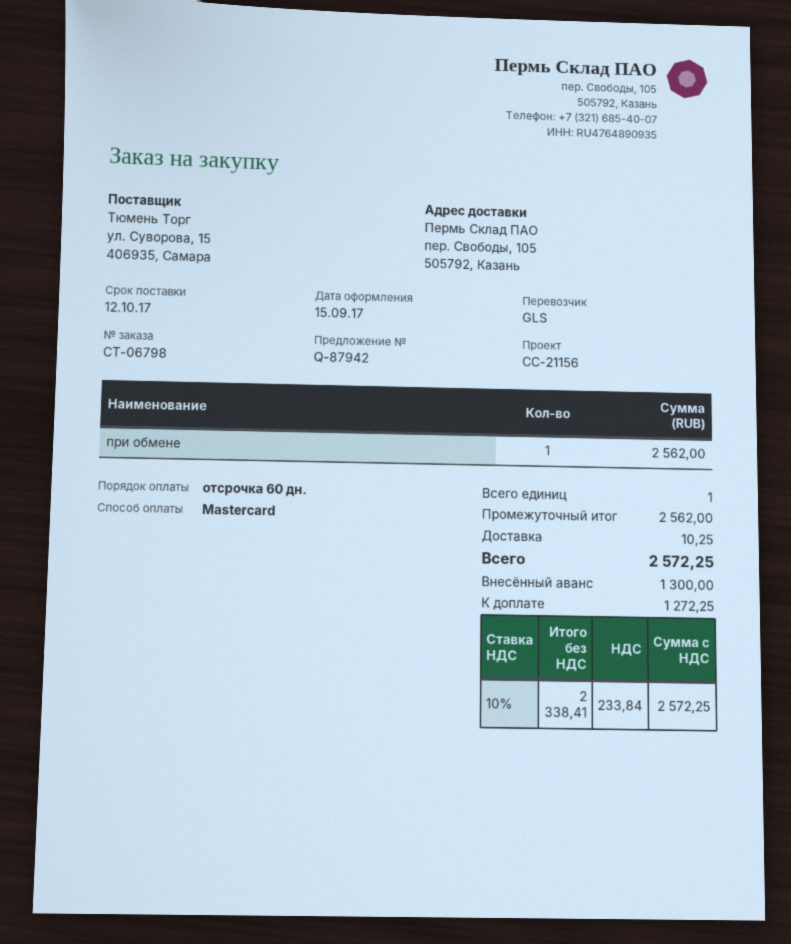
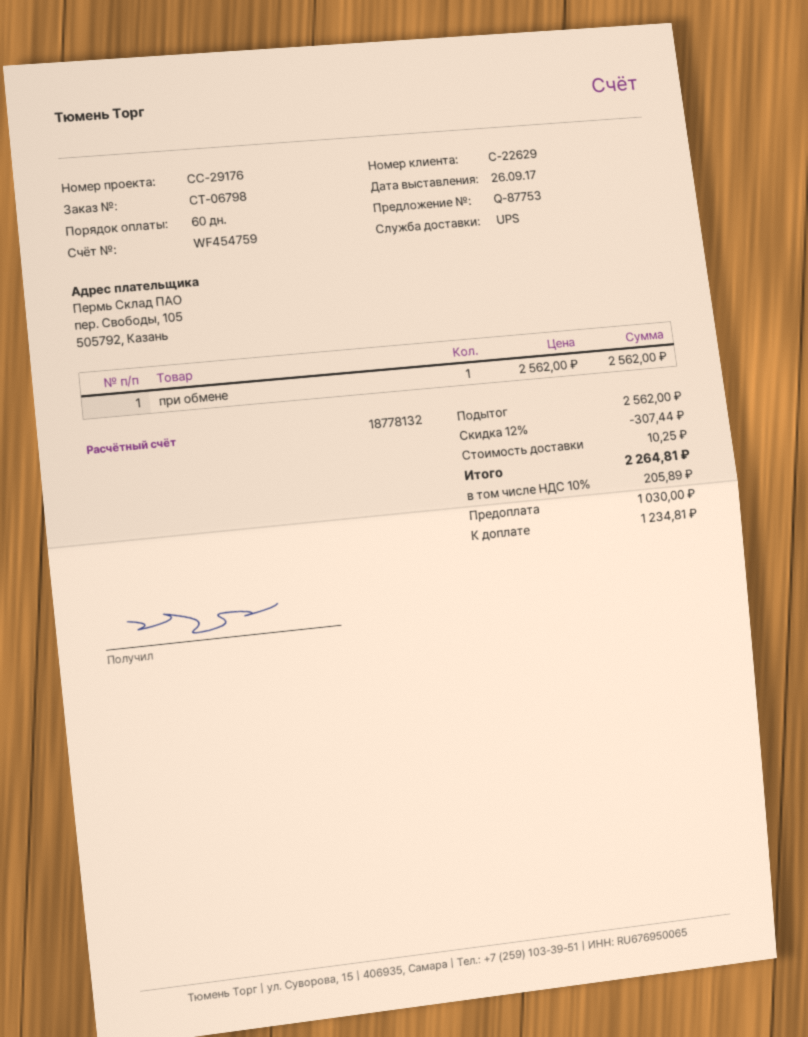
quote number: Q-87942 -> Q-87753
reference: CC-21156 -> CC-29176
shipping method: GLS -> UPS
discount: none -> 12% = 307.44
tax: 10% = 233.84 -> 10% = 205.89
total: 2572.25 -> 2264.81
deposit: 1300.00 -> 1030.00
balance: 1272.25 -> 1234.81

